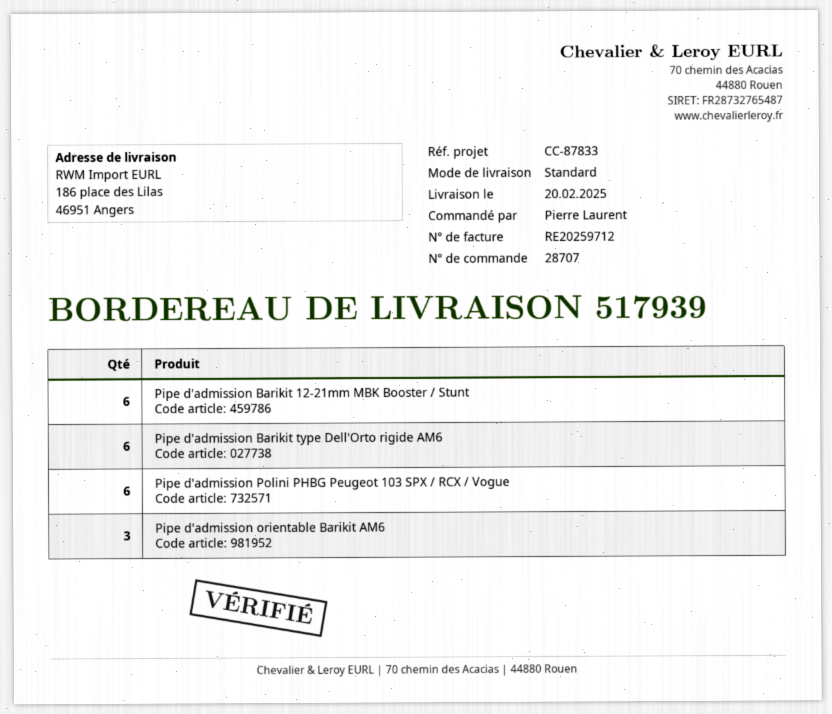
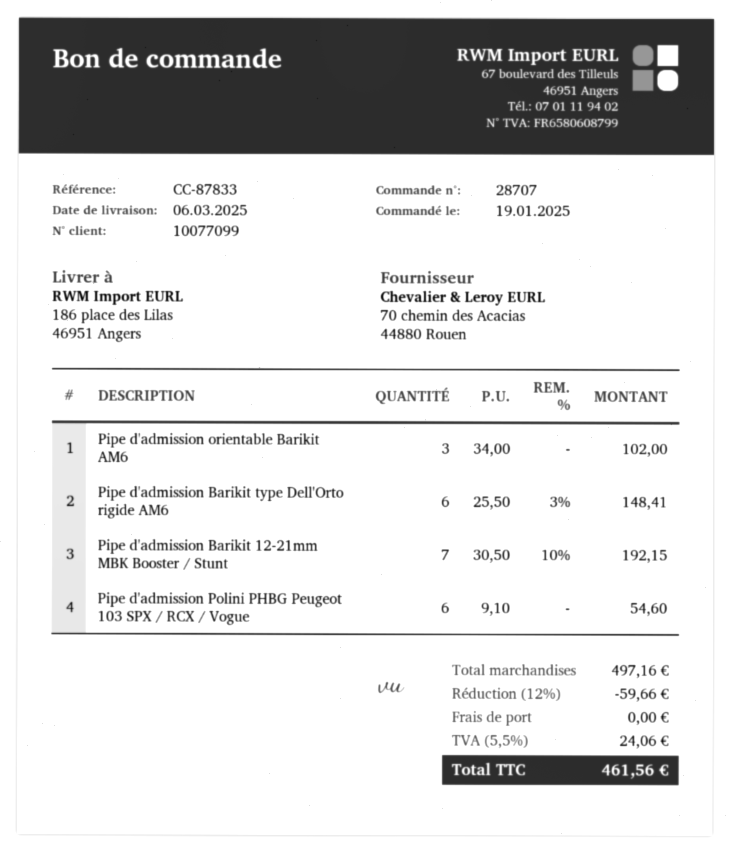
delivery date: 2025-02-20 -> 2025-03-06
Pipe d'admission Barikit 12-21mm MBK Booster / Stunt: 6 -> 7

